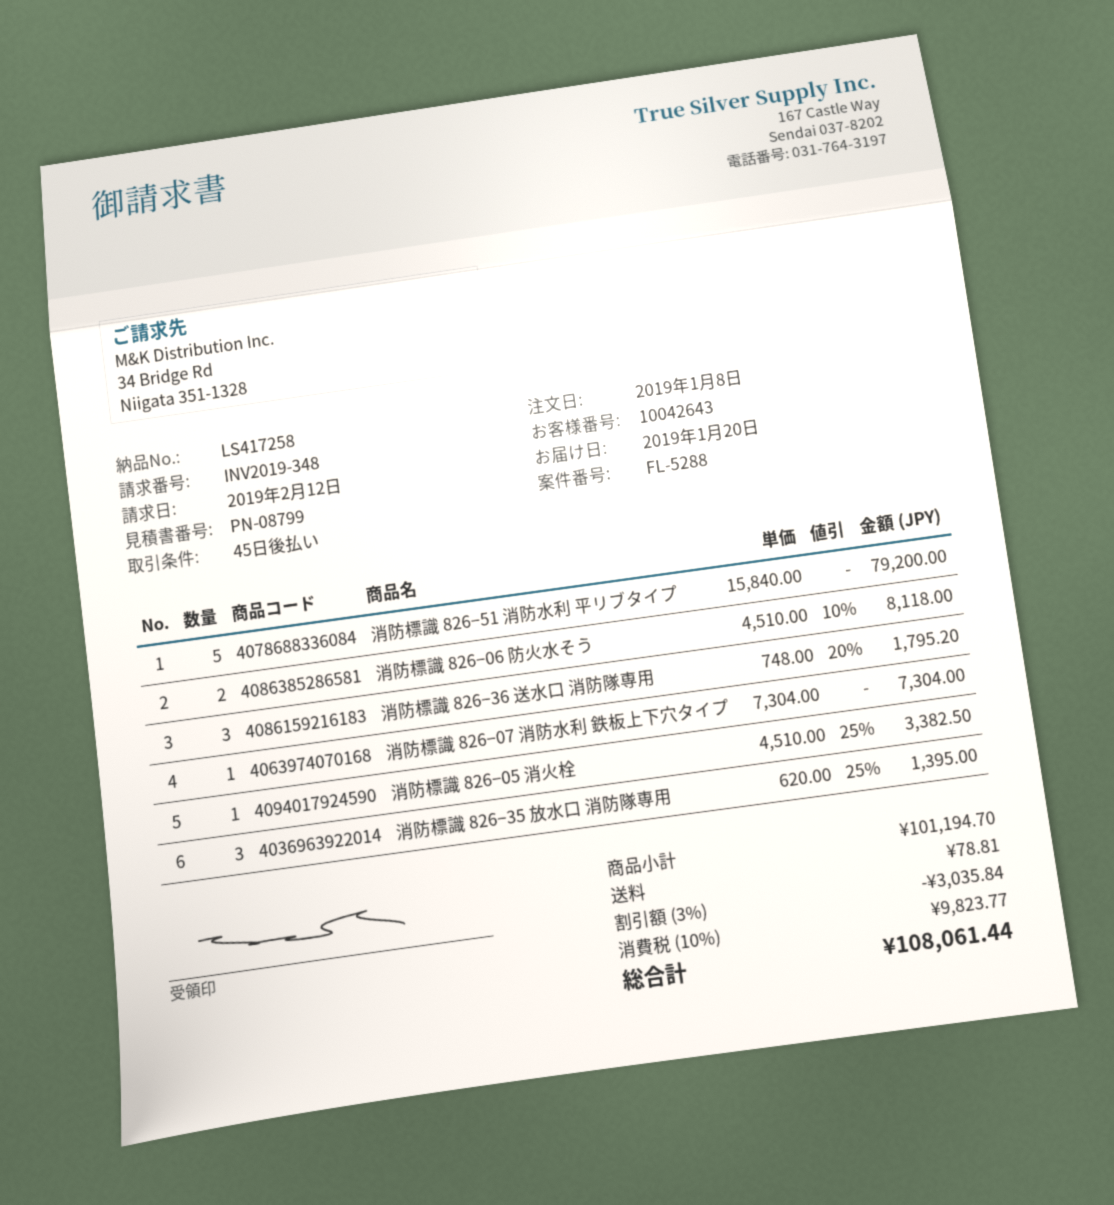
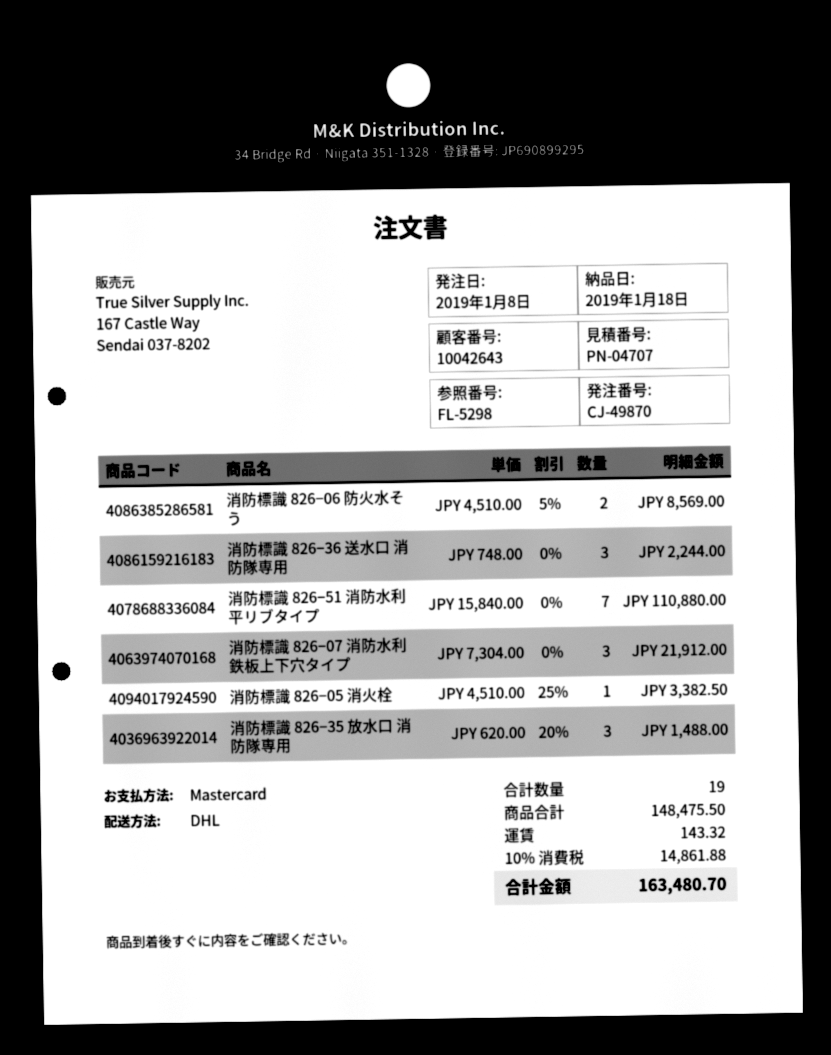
quote number: PN-08799 -> PN-04707
delivery date: 2019-01-20 -> 2019-01-18
reference: FL-5288 -> FL-5298
消防標識 826−51 消防水利 平リブタイプ: 5 x 15840.00 = 79200.00 -> 7 x 15840.00 = 110880.00
消防標識 826−06 防火水そう: 2 x 4510.00 - 10% = 8118.00 -> 2 x 4510.00 - 5% = 8569.00
消防標識 826−36 送水口 消防隊専用: 3 x 748.00 - 20% = 1795.20 -> 3 x 748.00 = 2244.00
消防標識 826−07 消防水利 鉄板上下穴タイプ: 1 x 7304.00 = 7304.00 -> 3 x 7304.00 = 21912.00
消防標識 826−35 放水口 消防隊専用: 3 x 620.00 - 25% = 1395.00 -> 3 x 620.00 - 20% = 1488.00
subtotal: 101194.70 -> 148475.50
discount: 3% = 3035.84 -> none
shipping: 78.81 -> 143.32
tax: 10% = 9823.77 -> 10% = 14861.88
total: 108061.44 -> 163480.70

